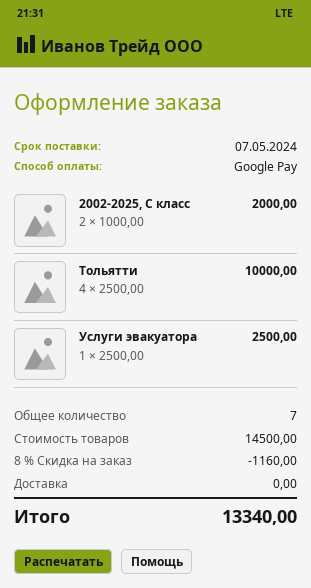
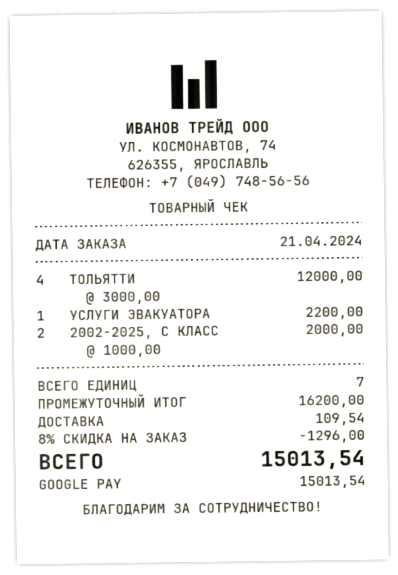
Тольятти: 4 x 2500.00 = 10000.00 -> 4 x 3000.00 = 12000.00
Услуги эвакуатора: 1 x 2500.00 = 2500.00 -> 1 x 2200.00 = 2200.00
subtotal: 14500.00 -> 16200.00
discount: 8% = 1160.00 -> 8% = 1296.00
shipping: 0.00 -> 109.54
total: 13340.00 -> 15013.54

